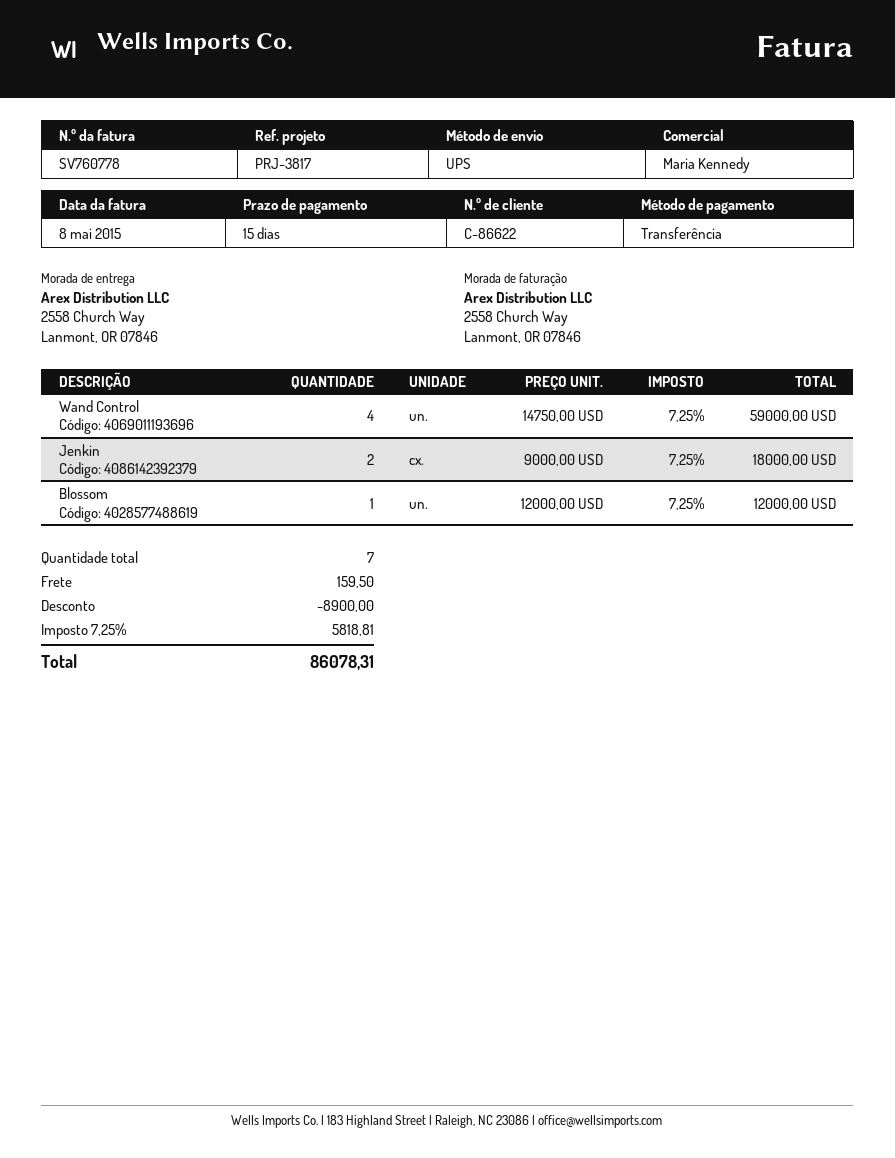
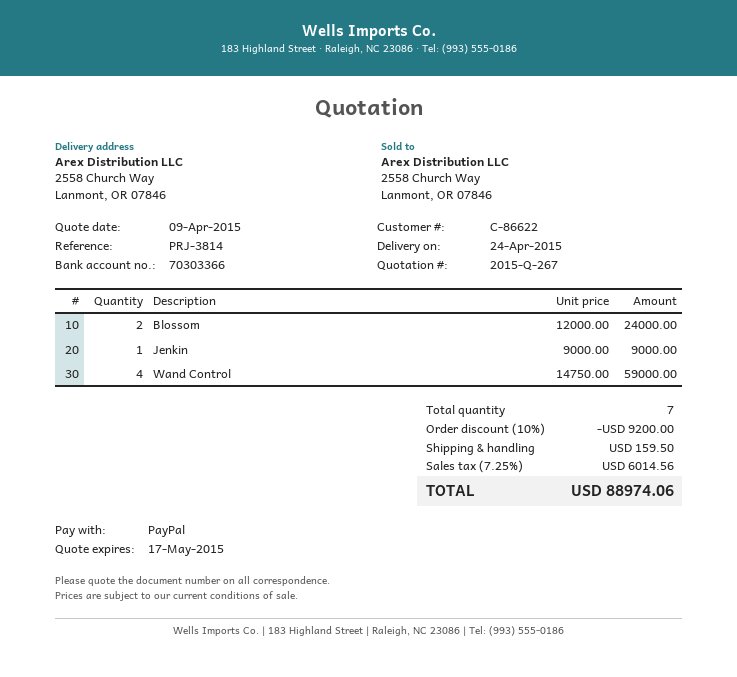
reference: PRJ-3817 -> PRJ-3814
payment method: bank transfer -> PayPal
Jenkin: 2 x 9000.00 = 18000.00 -> 1 x 9000.00 = 9000.00
Blossom: 1 x 12000.00 = 12000.00 -> 2 x 12000.00 = 24000.00
discount: 8900.00 -> 9200.00
tax: 7.25% = 5818.81 -> 7.25% = 6014.56
total: 86078.31 -> 88974.06

